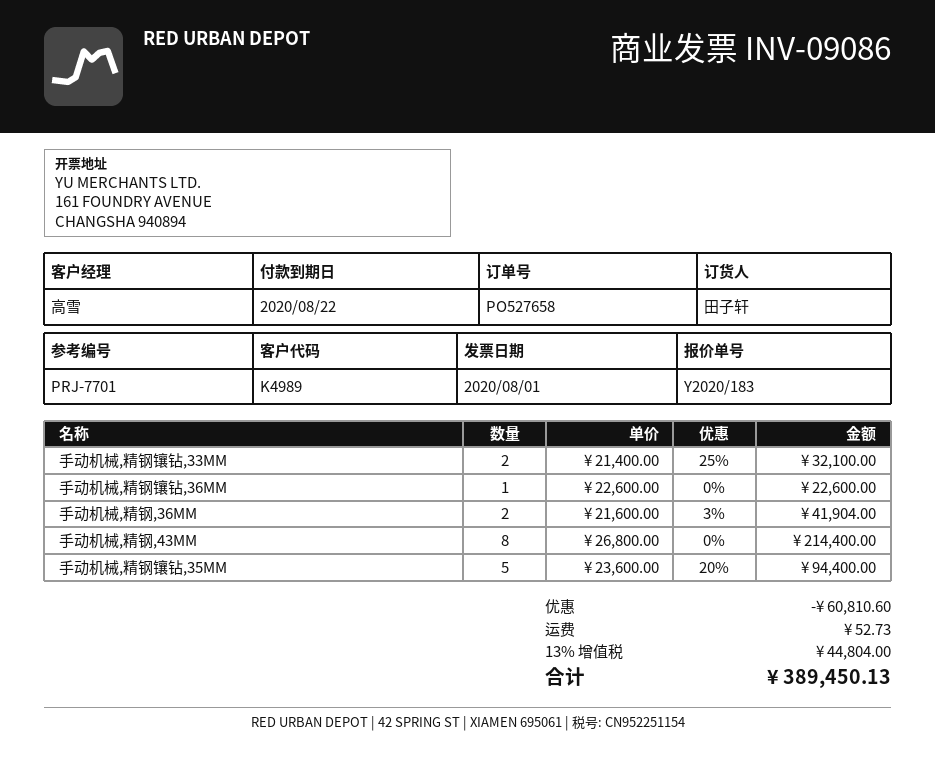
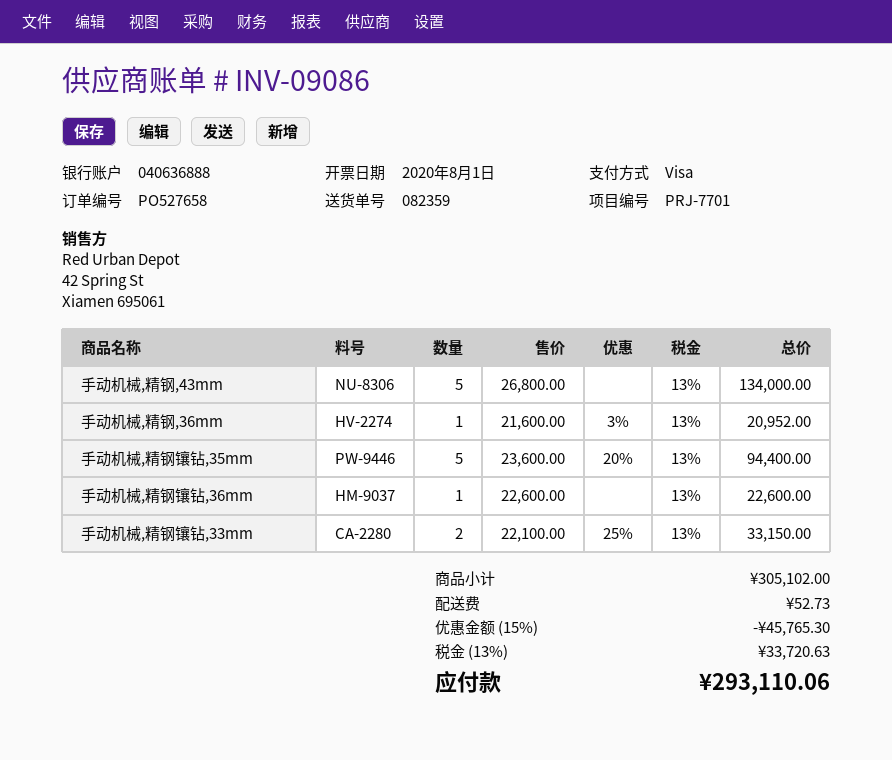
手动机械,精钢镶钻,33MM: 2 x 21400.00 - 25% = 32100.00 -> 2 x 22100.00 - 25% = 33150.00
手动机械,精钢,36MM: 2 x 21600.00 - 3% = 41904.00 -> 1 x 21600.00 - 3% = 20952.00
手动机械,精钢,43MM: 8 x 26800.00 = 214400.00 -> 5 x 26800.00 = 134000.00
discount: 60810.60 -> 45765.30
tax: 13% = 44804.00 -> 13% = 33720.63
total: 389450.13 -> 293110.06

